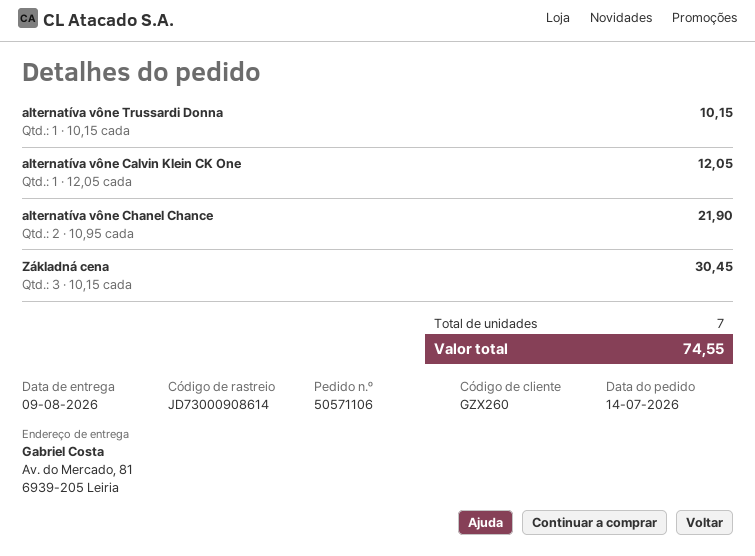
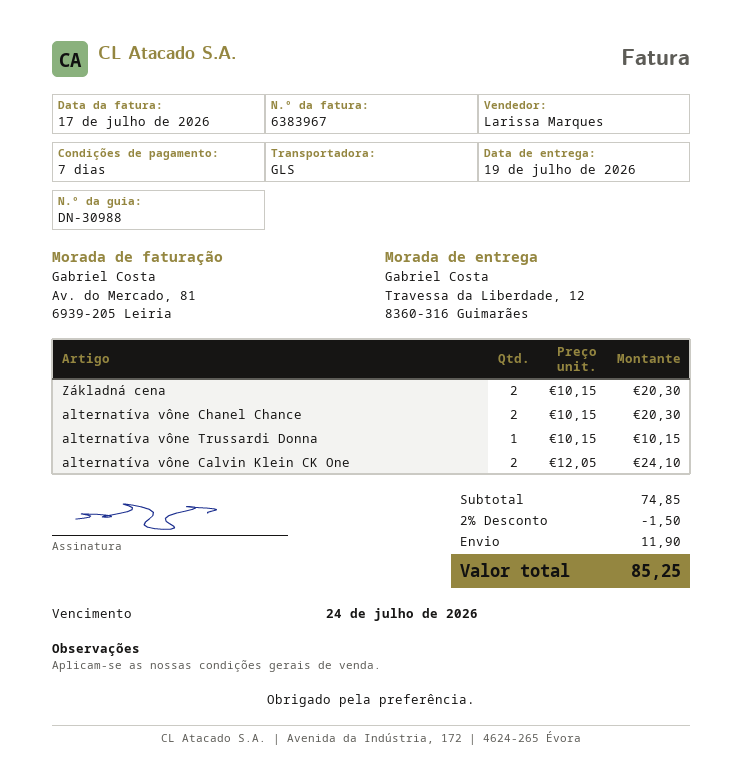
delivery date: 2026-08-09 -> 2026-07-19
ship to: Av. do Mercado, 81, 6939-205 Leiria -> Travessa da Liberdade, 12, 8360-316 Guimarães
alternatíva vône Calvin Klein CK One: 1 x 12.05 = 12.05 -> 2 x 12.05 = 24.10
alternatíva vône Chanel Chance: 2 x 10.95 = 21.90 -> 2 x 10.15 = 20.30
Základná cena: 3 x 10.15 = 30.45 -> 2 x 10.15 = 20.30
discount: none -> 2% = 1.50
shipping: none -> 11.90
total: 74.55 -> 85.25

